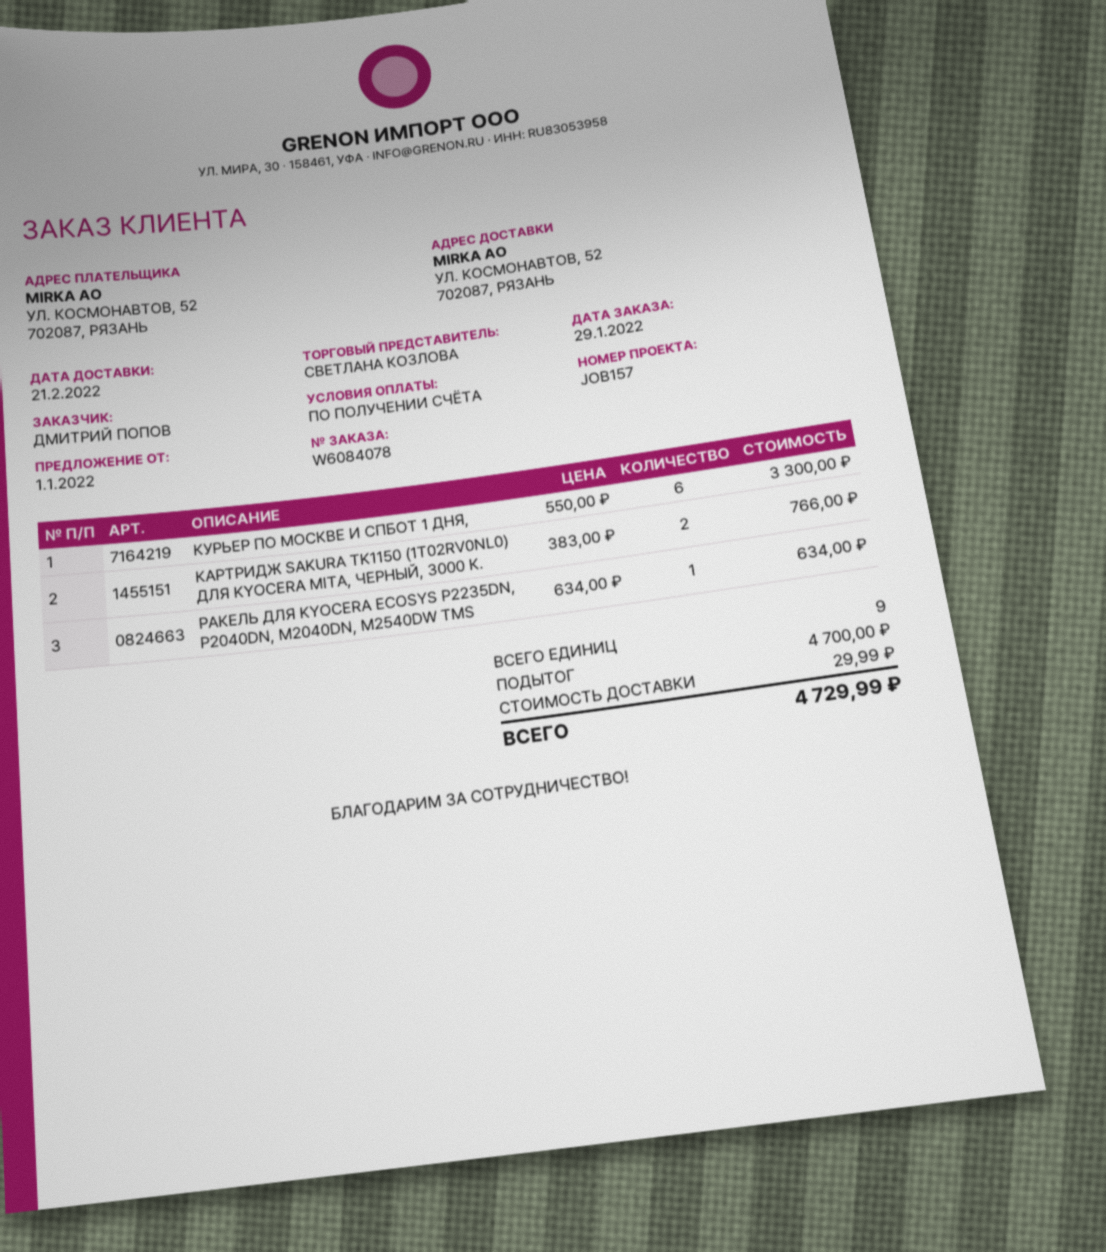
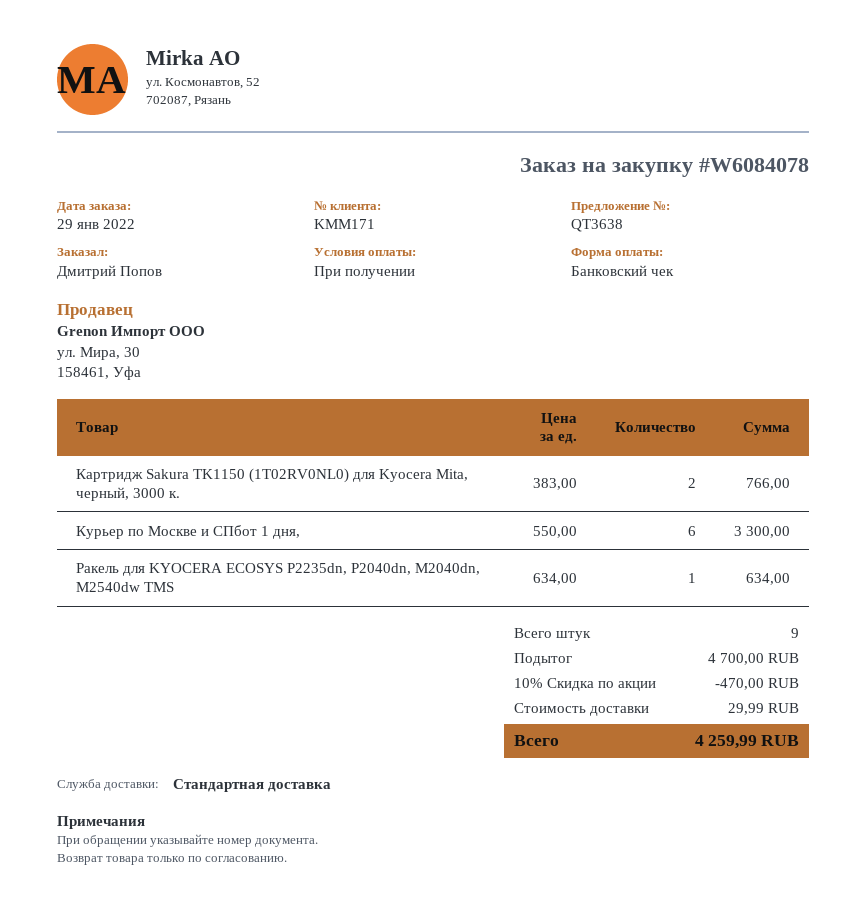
discount: none -> 10% = 470.00
total: 4729.99 -> 4259.99

